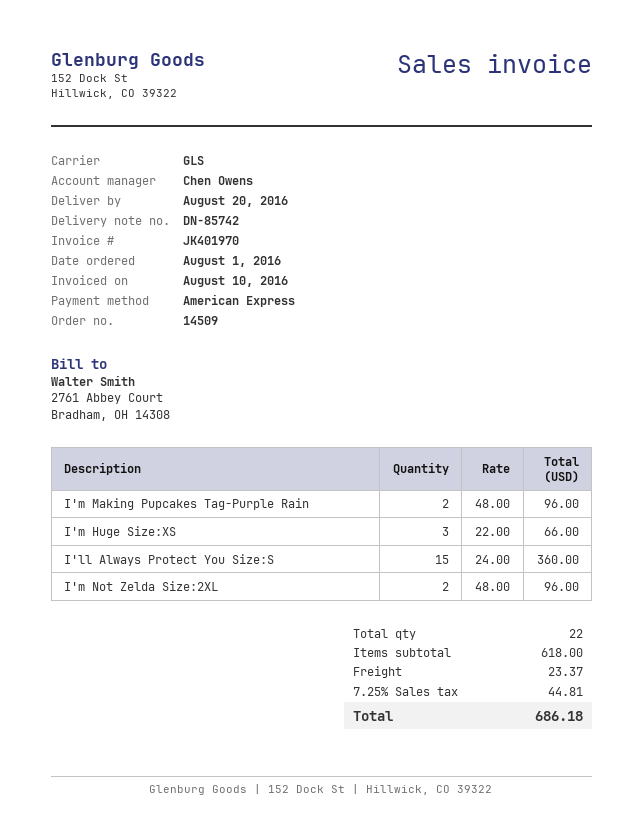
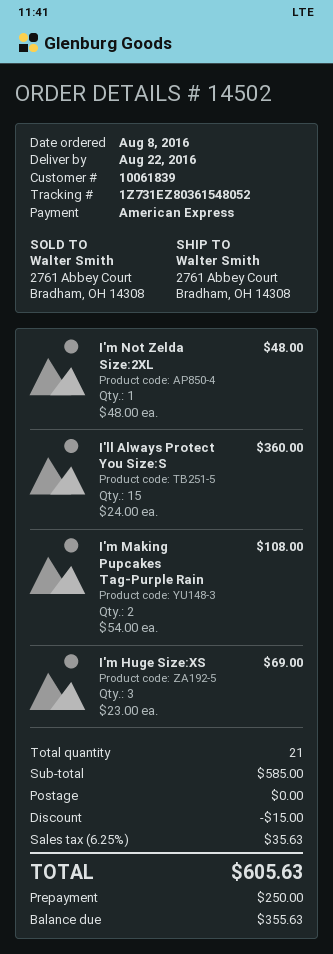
order number: 14509 -> 14502
order date: 2016-08-01 -> 2016-08-08
delivery date: 2016-08-20 -> 2016-08-22
I'm Making Pupcakes Tag-Purple Rain: 2 x 48.00 = 96.00 -> 2 x 54.00 = 108.00
I'm Huge Size:XS: 3 x 22.00 = 66.00 -> 3 x 23.00 = 69.00
I'm Not Zelda Size:2XL: 2 x 48.00 = 96.00 -> 1 x 48.00 = 48.00
total quantity: 22 -> 21
subtotal: 618.00 -> 585.00
discount: none -> 15.00
shipping: 23.37 -> 0.00
tax: 7.25% = 44.81 -> 6.25% = 35.63
total: 686.18 -> 605.63

